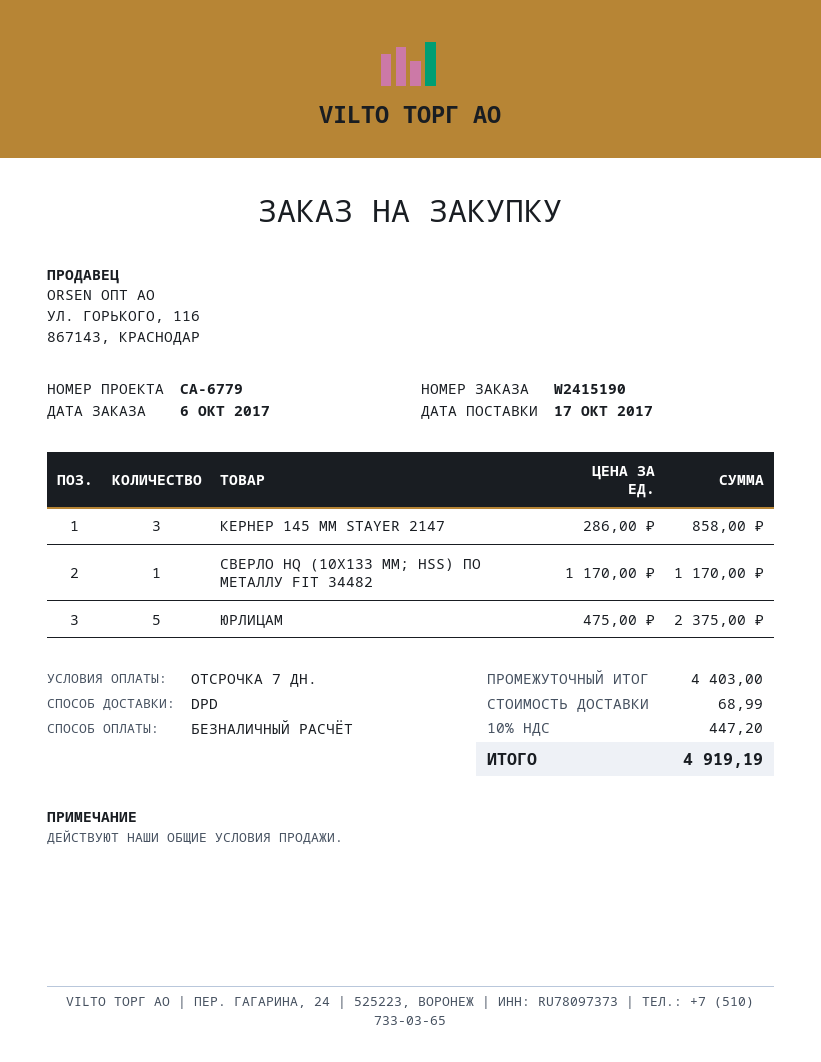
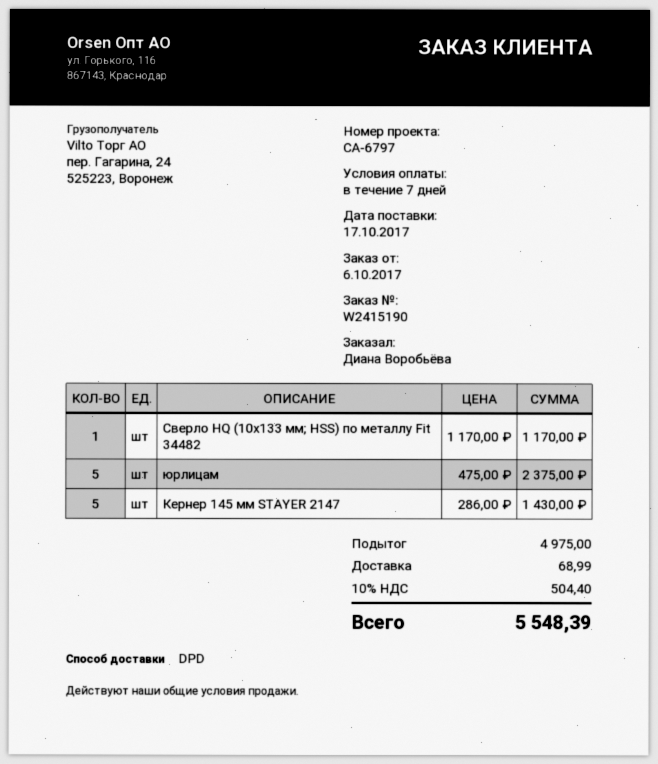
reference: CA-6779 -> CA-6797
КЕРНЕР 145 ММ STAYER 2147: 3 x 286.00 = 858.00 -> 5 x 286.00 = 1430.00
subtotal: 4403.00 -> 4975.00
tax: 10% = 447.20 -> 10% = 504.40
total: 4919.19 -> 5548.39

